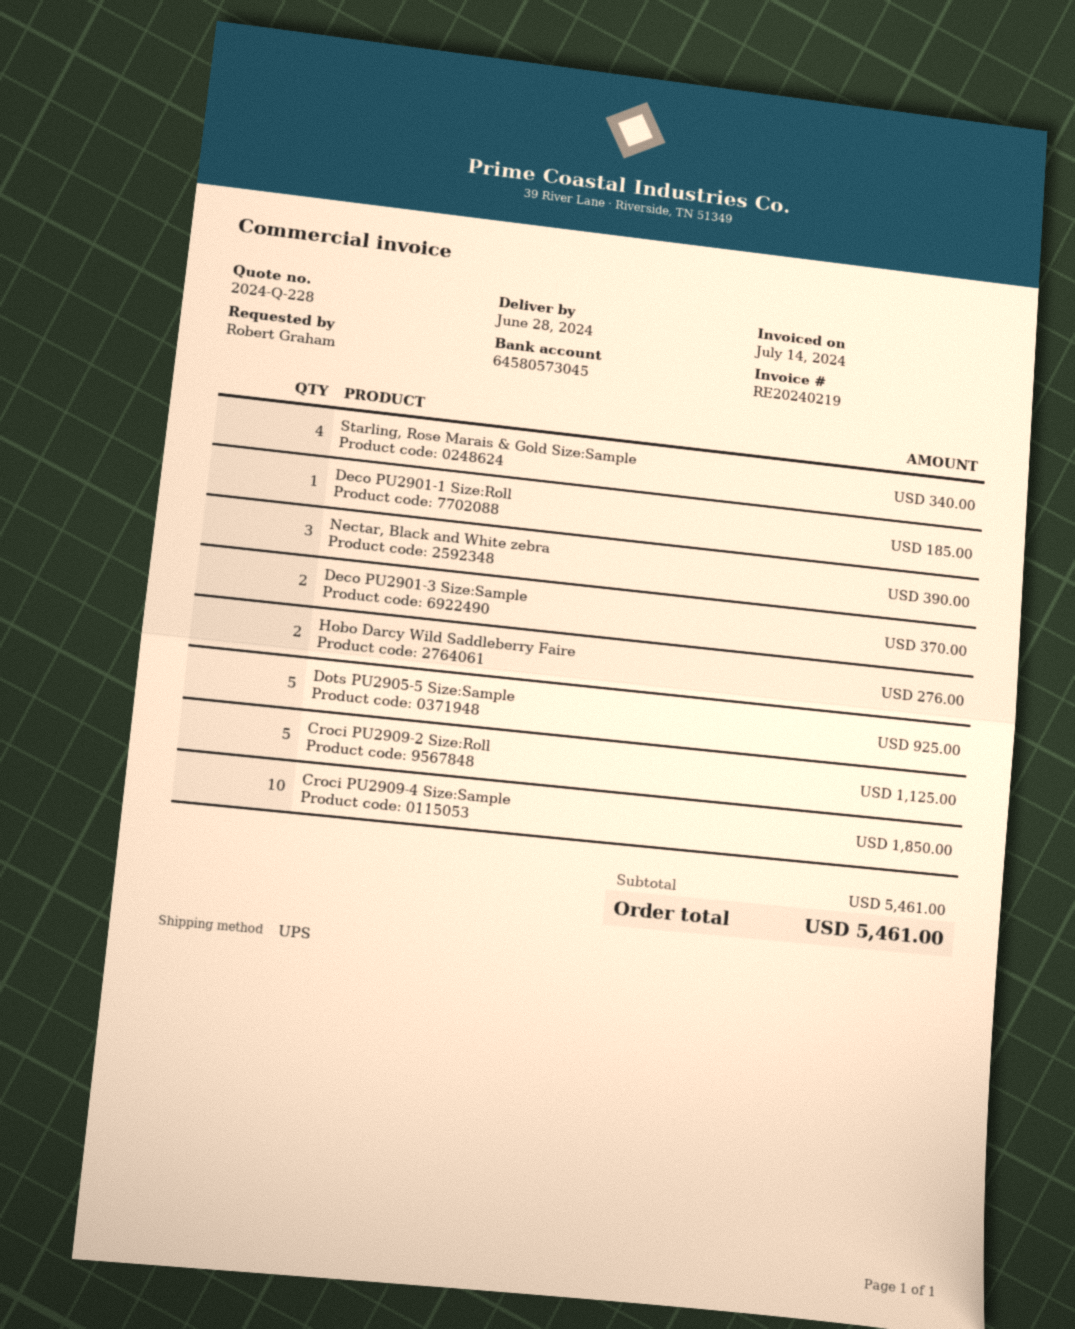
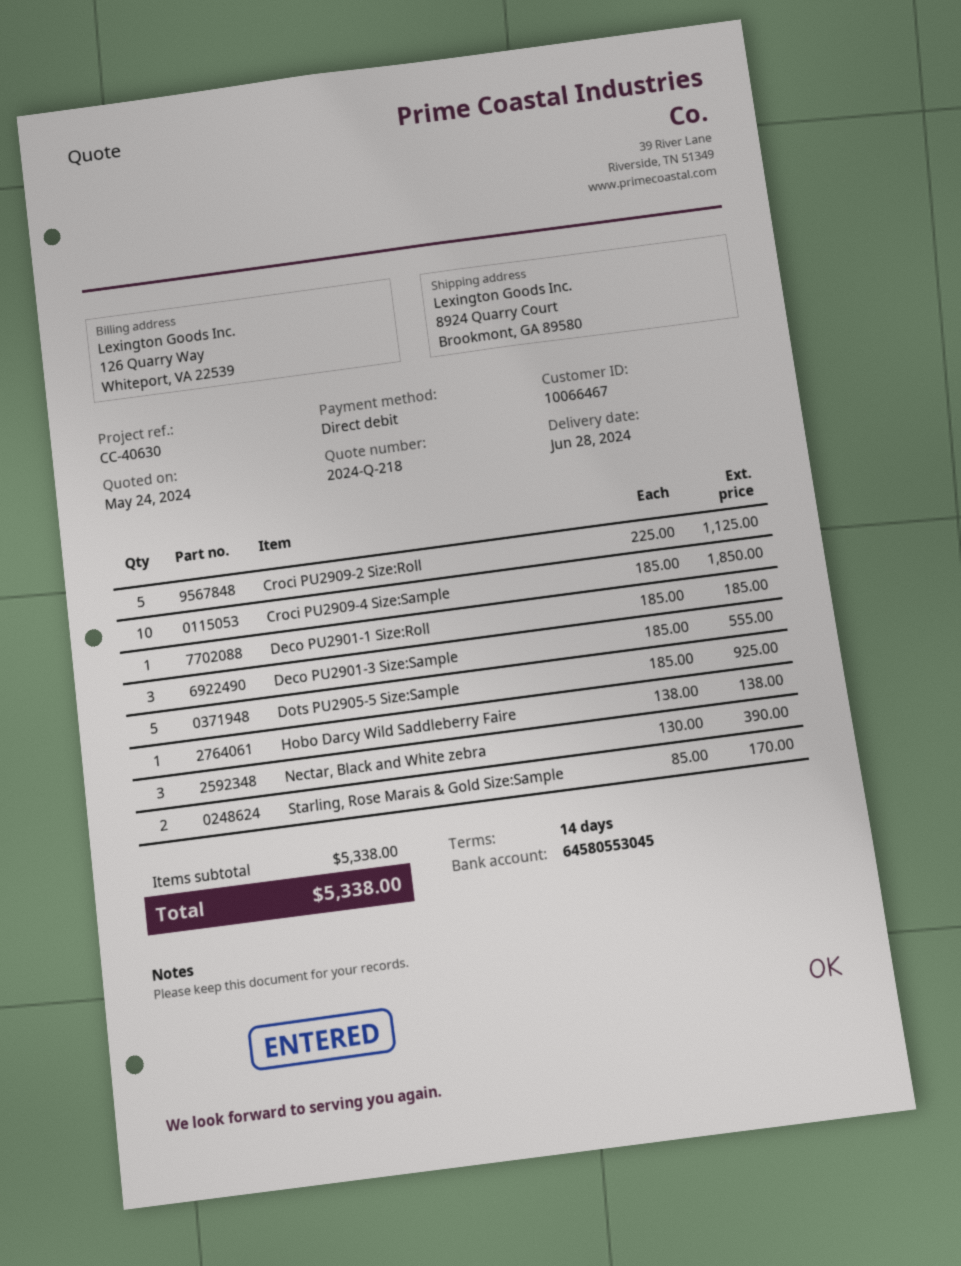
quote number: 2024-Q-228 -> 2024-Q-218
bank account: 64580573045 -> 64580553045
Starling, Rose Marais & Gold Size:Sample: 4 for 340.00 -> 2 for 170.00
Deco PU2901-3 Size:Sample: 2 for 370.00 -> 3 for 555.00
Hobo Darcy Wild Saddleberry Faire: 2 for 276.00 -> 1 for 138.00
subtotal: 5461.00 -> 5338.00
total: 5461.00 -> 5338.00

